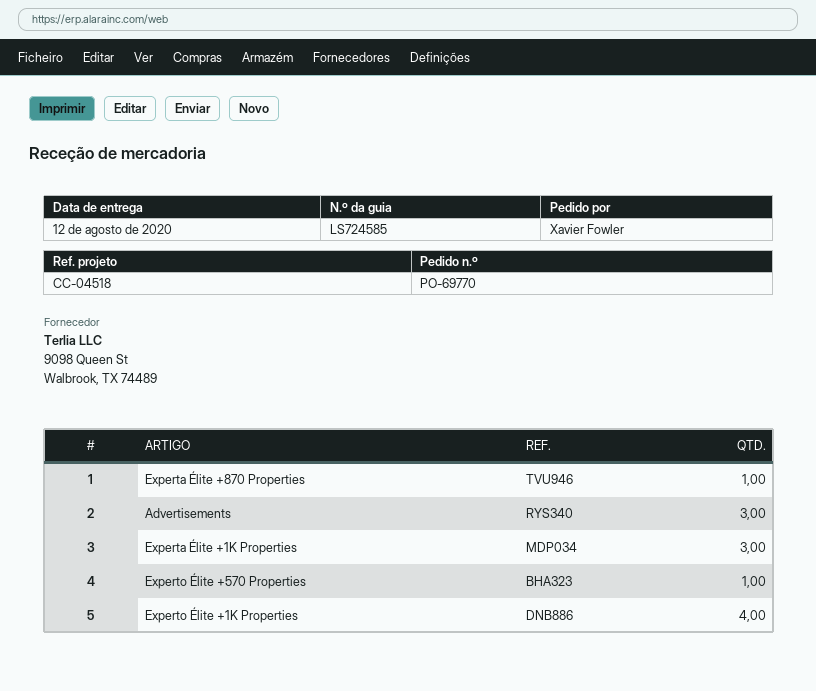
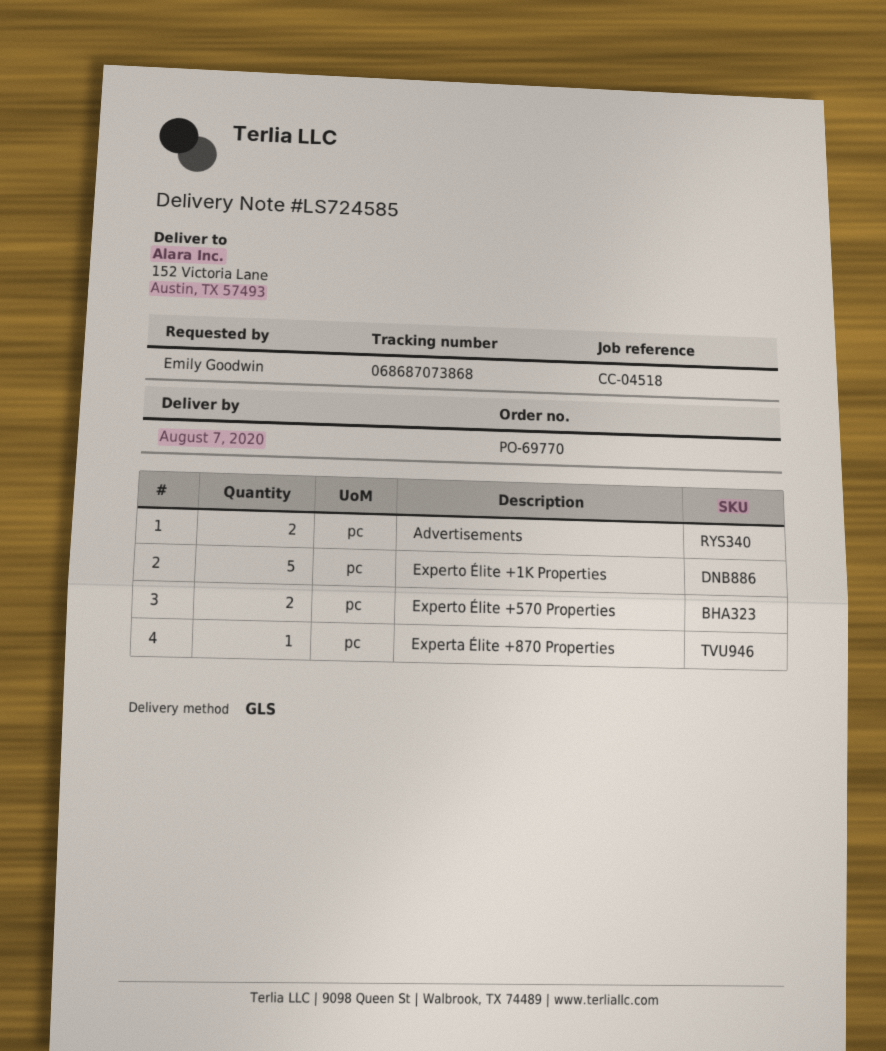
delivery date: 2020-08-12 -> 2020-08-07
ordered by: Xavier Fowler -> Emily Goodwin
Advertisements: 3 -> 2
Experta Élite +1K Properties: 3 -> none
Experto Élite +570 Properties: 1 -> 2
Experto Élite +1K Properties: 4 -> 5

